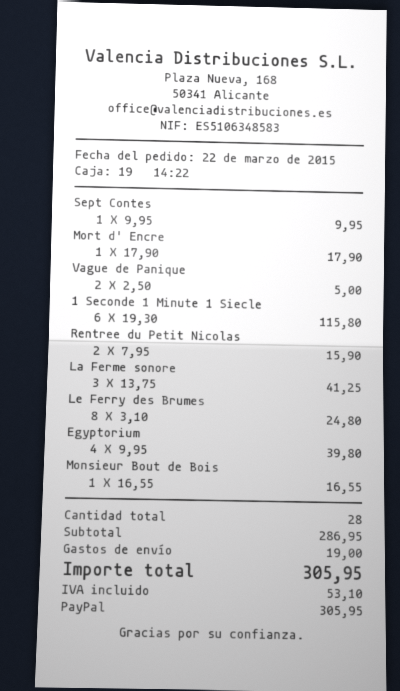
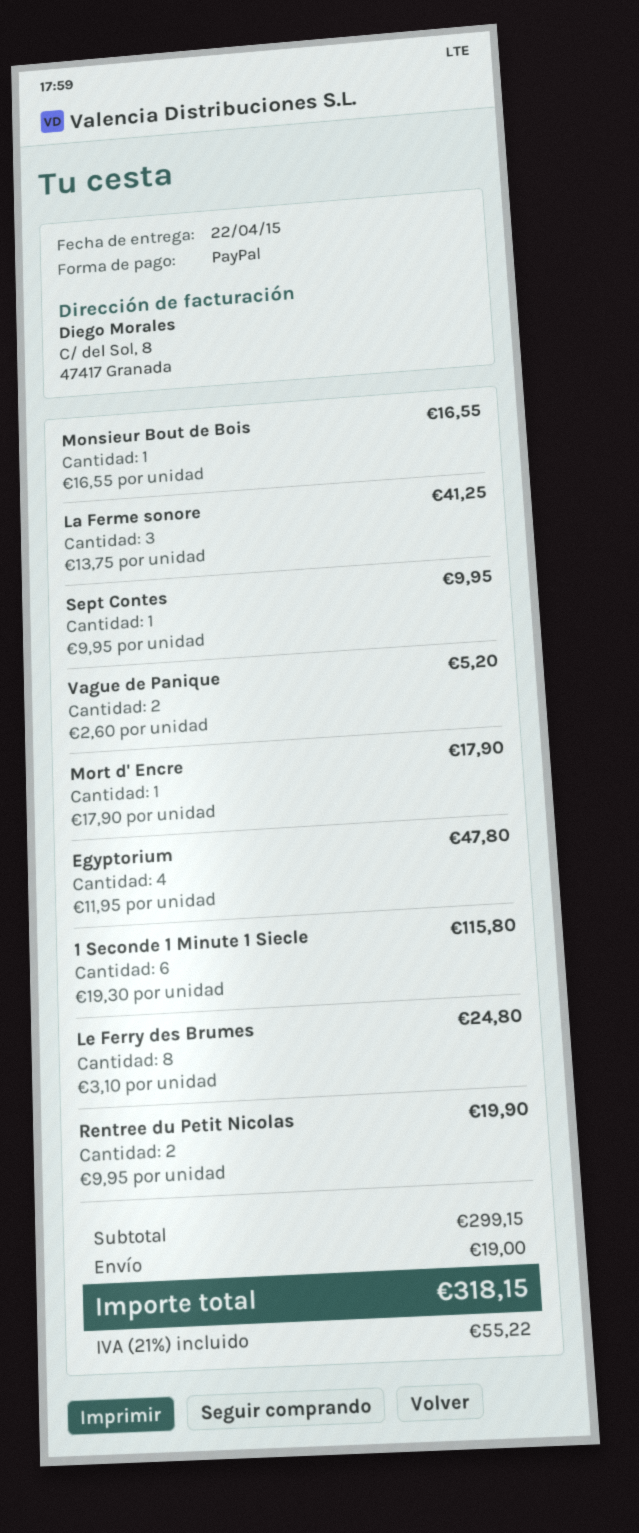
Vague de Panique: 2 x 2.50 = 5.00 -> 2 x 2.60 = 5.20
Rentree du Petit Nicolas: 2 x 7.95 = 15.90 -> 2 x 9.95 = 19.90
Egyptorium: 4 x 9.95 = 39.80 -> 4 x 11.95 = 47.80
subtotal: 286.95 -> 299.15
tax: 53.10 -> 55.22
total: 305.95 -> 318.15

